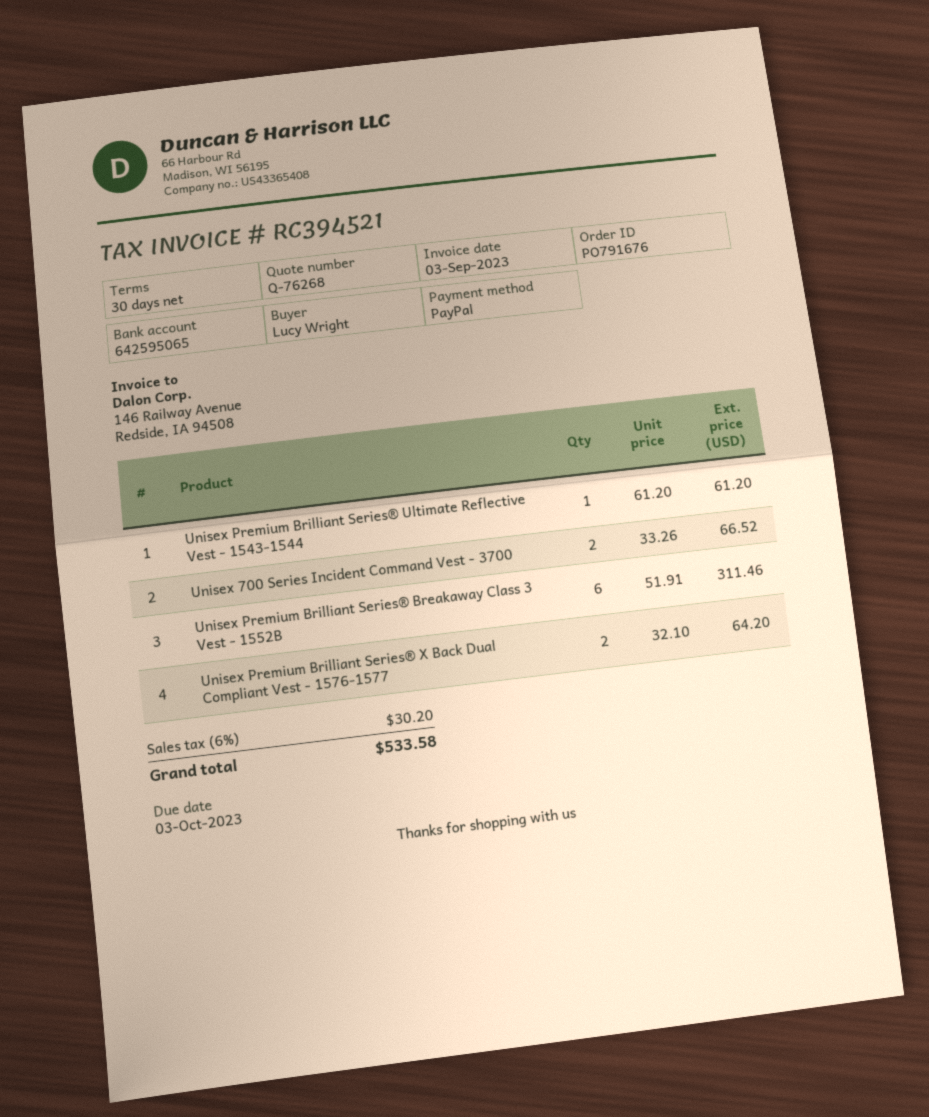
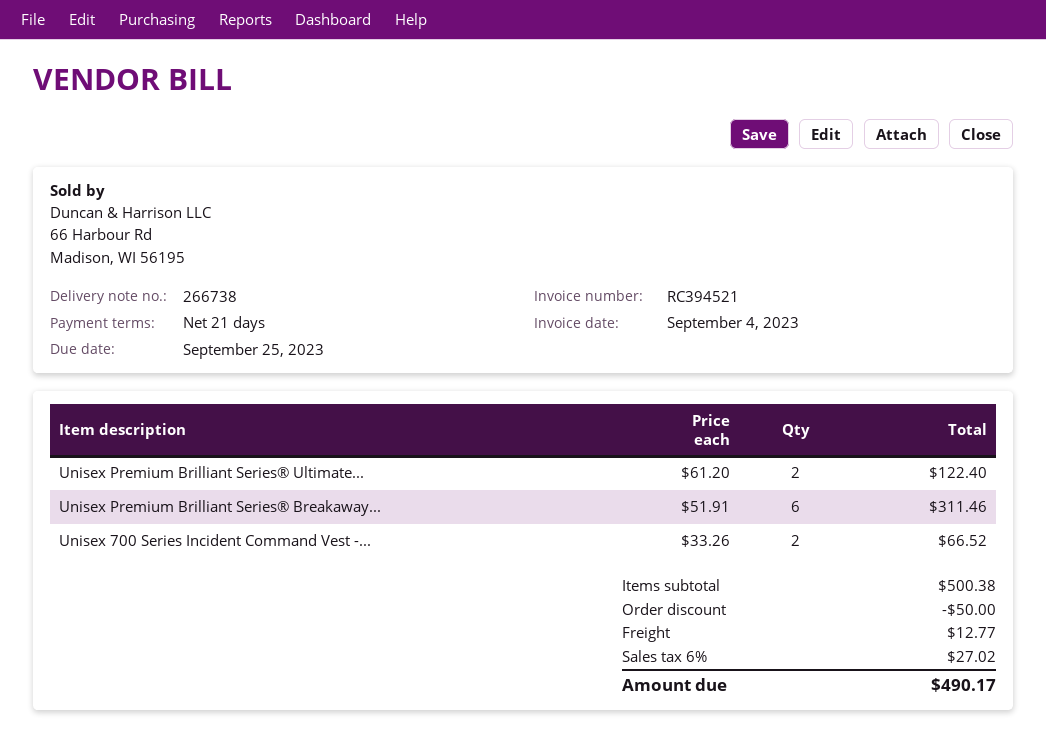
invoice date: 2023-09-03 -> 2023-09-04
payment terms: 30 days -> 21 days
due date: 2023-10-03 -> 2023-09-25
Unisex Premium Brilliant Series® Ultimate Reflective Vest - 1543-1544: 1 x 61.20 = 61.20 -> 2 x 61.20 = 122.40
Unisex Premium Brilliant Series® X Back Dual Compliant Vest - 1576-1577: 2 x 32.10 = 64.20 -> none
discount: none -> 50.00
shipping: none -> 12.77
tax: 6% = 30.20 -> 6% = 27.02
total: 533.58 -> 490.17

